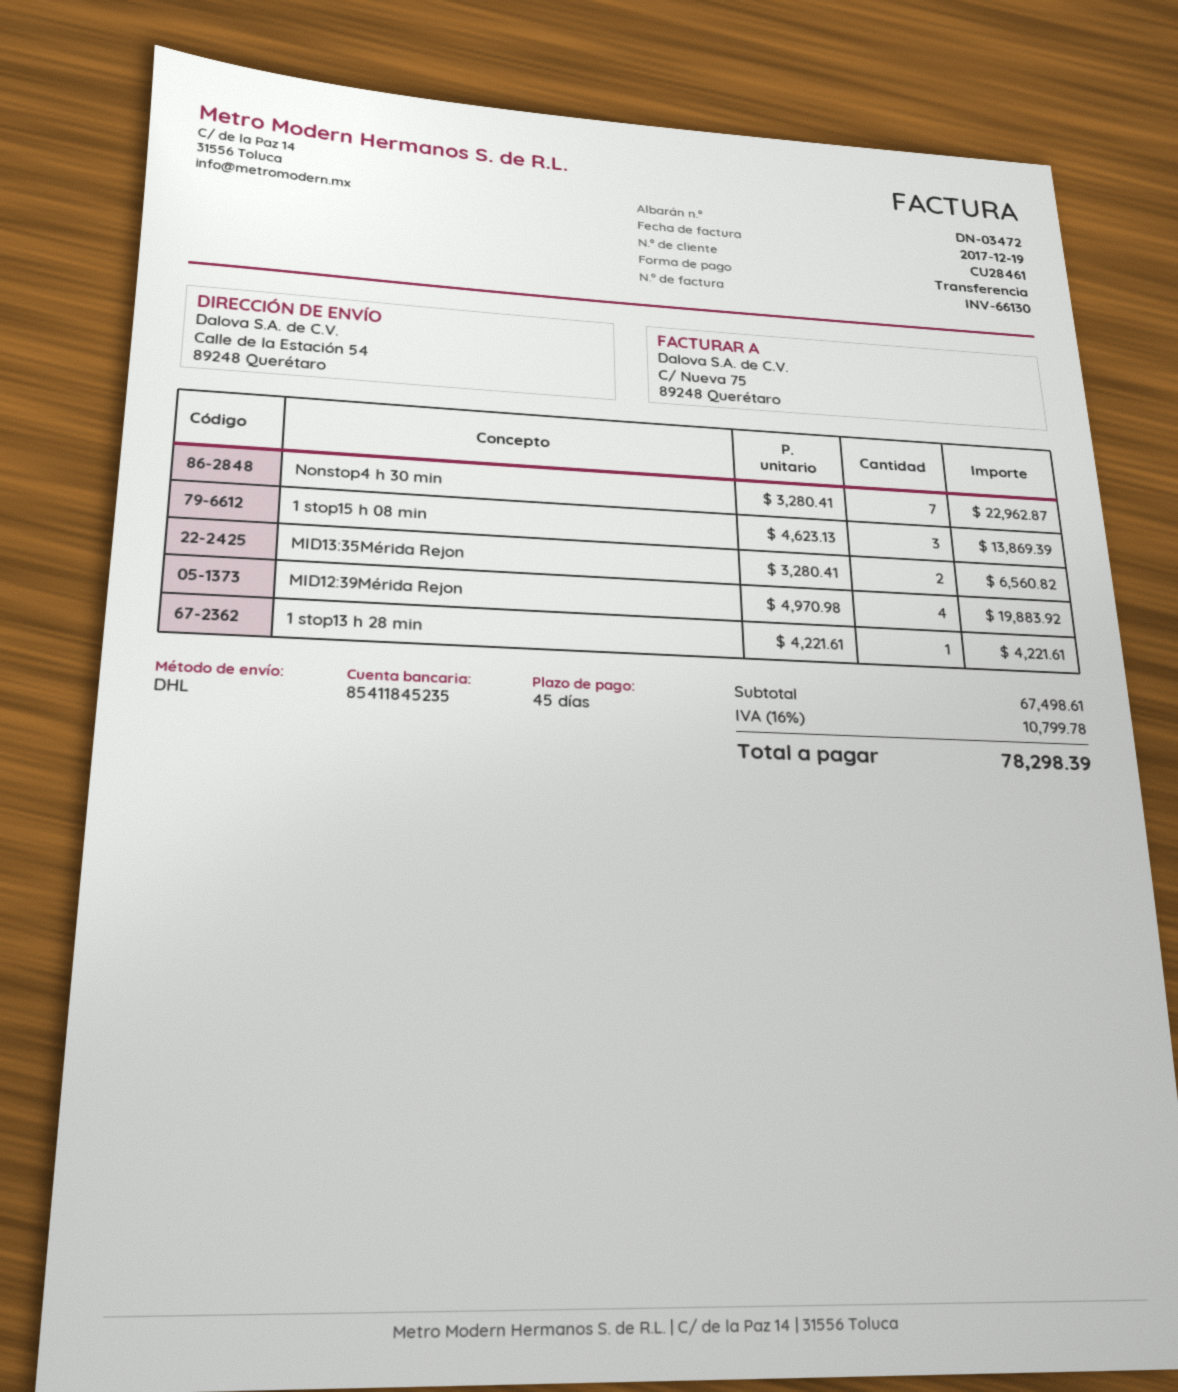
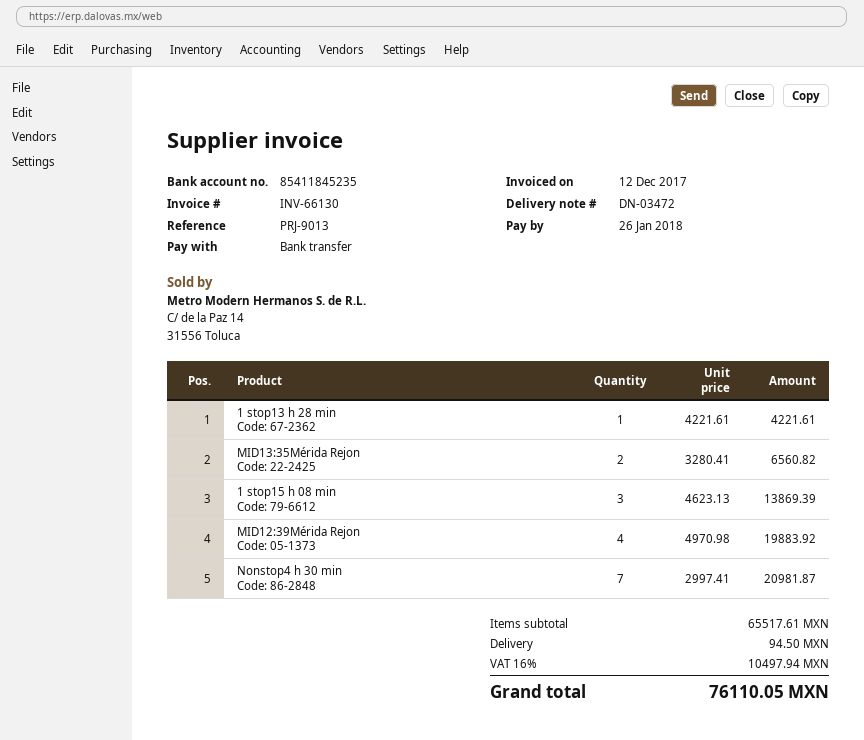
invoice date: 2017-12-19 -> 2017-12-12
Nonstop4 h 30 min: 7 x 3280.41 = 22962.87 -> 7 x 2997.41 = 20981.87
subtotal: 67498.61 -> 65517.61
shipping: none -> 94.50
tax: 16% = 10799.78 -> 16% = 10497.94
total: 78298.39 -> 76110.05

